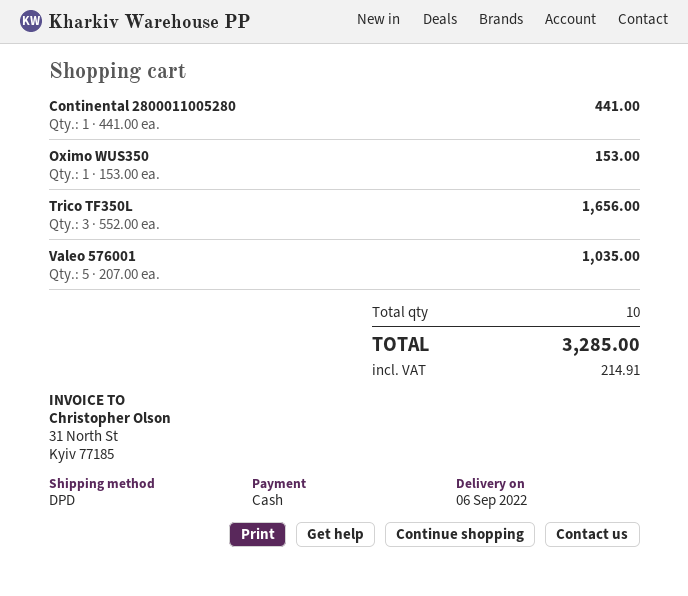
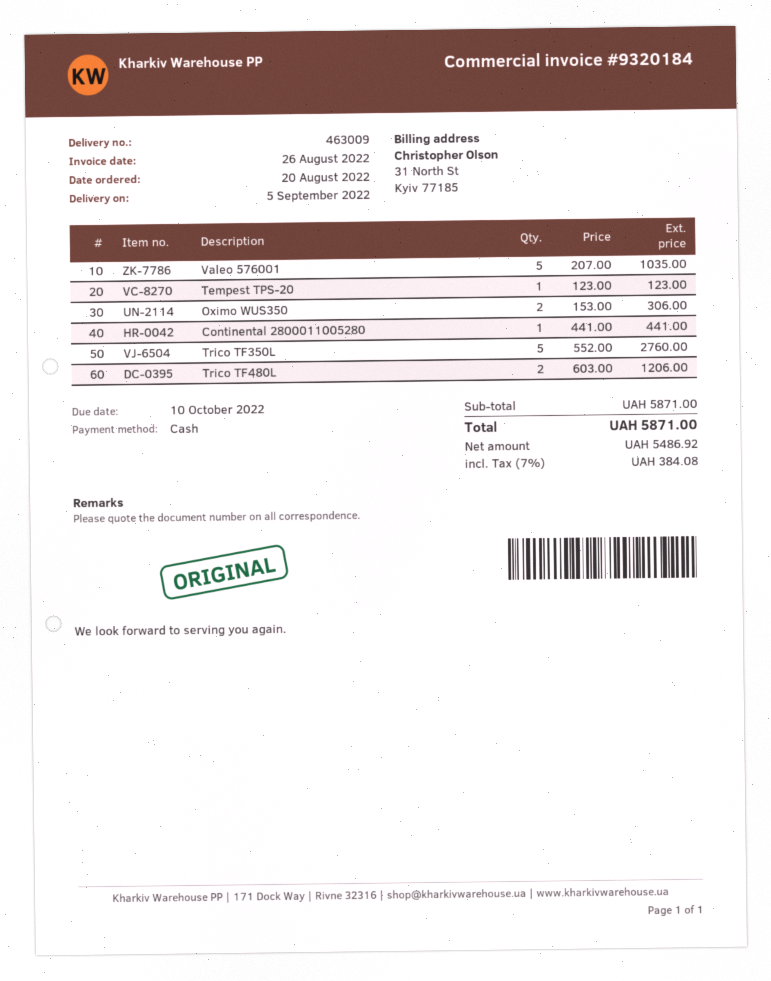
delivery date: 2022-09-06 -> 2022-09-05
Oximo WUS350: 1 x 153.00 = 153.00 -> 2 x 153.00 = 306.00
Trico TF350L: 3 x 552.00 = 1656.00 -> 5 x 552.00 = 2760.00
Tempest TPS-20: none -> 1 x 123.00 = 123.00
Trico TF480L: none -> 2 x 603.00 = 1206.00
tax: 214.91 -> 384.08
total: 3285.00 -> 5871.00

